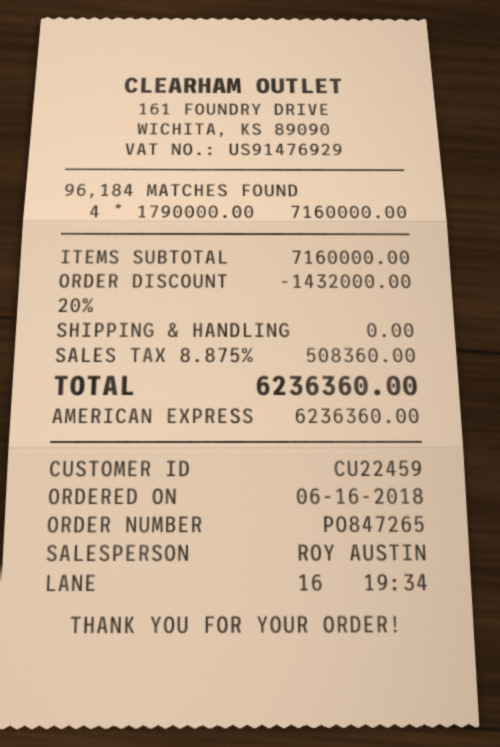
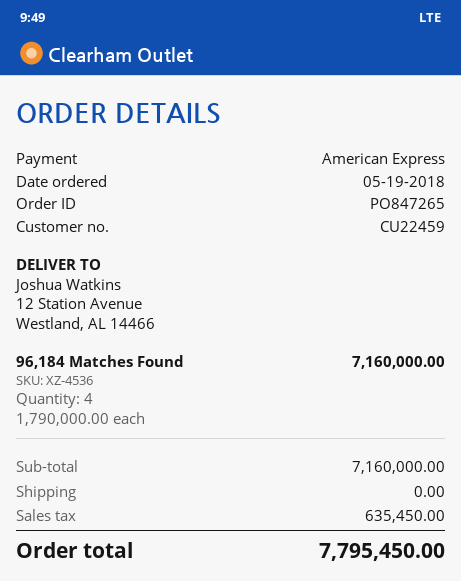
order date: 2018-06-16 -> 2018-05-19
discount: 20% = 1432000.00 -> none
tax: 508360.00 -> 635450.00
total: 6236360.00 -> 7795450.00

